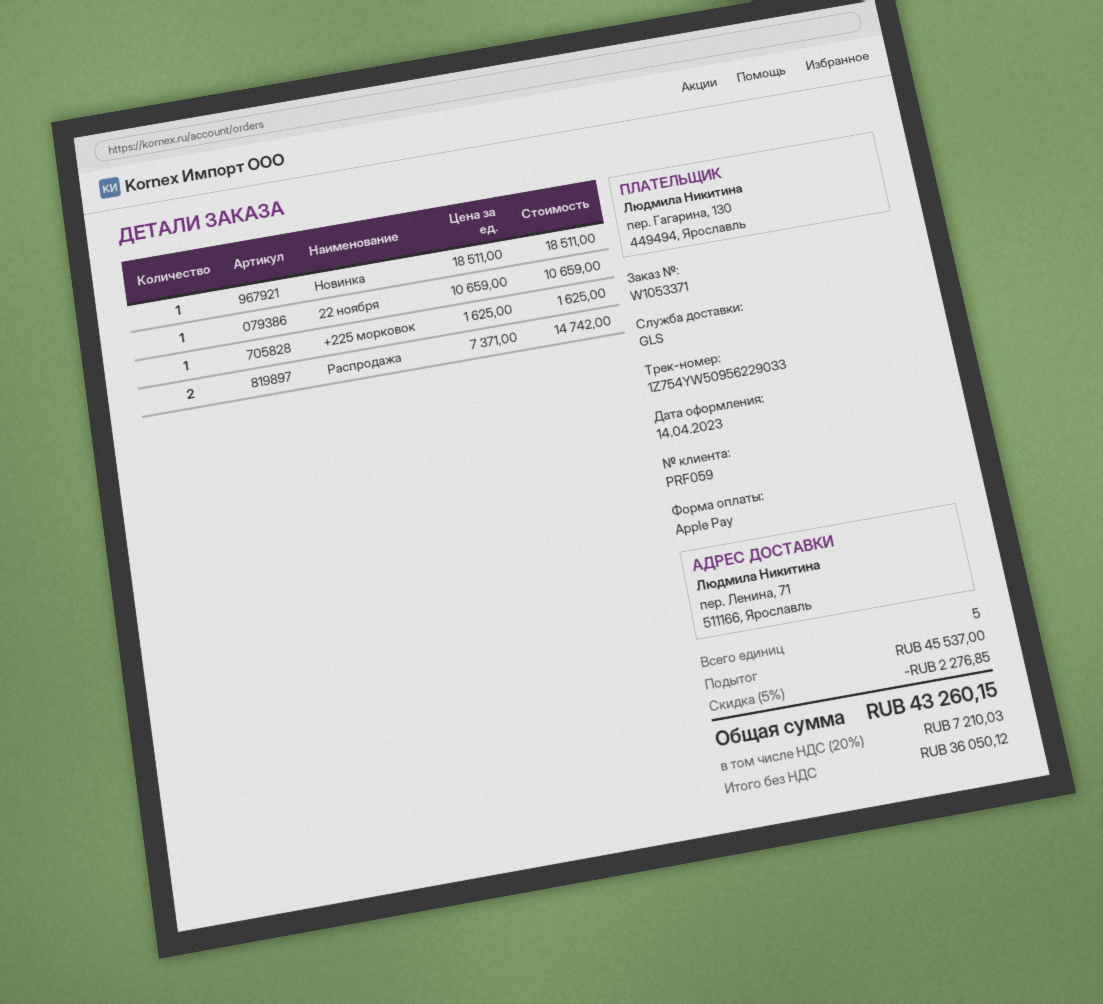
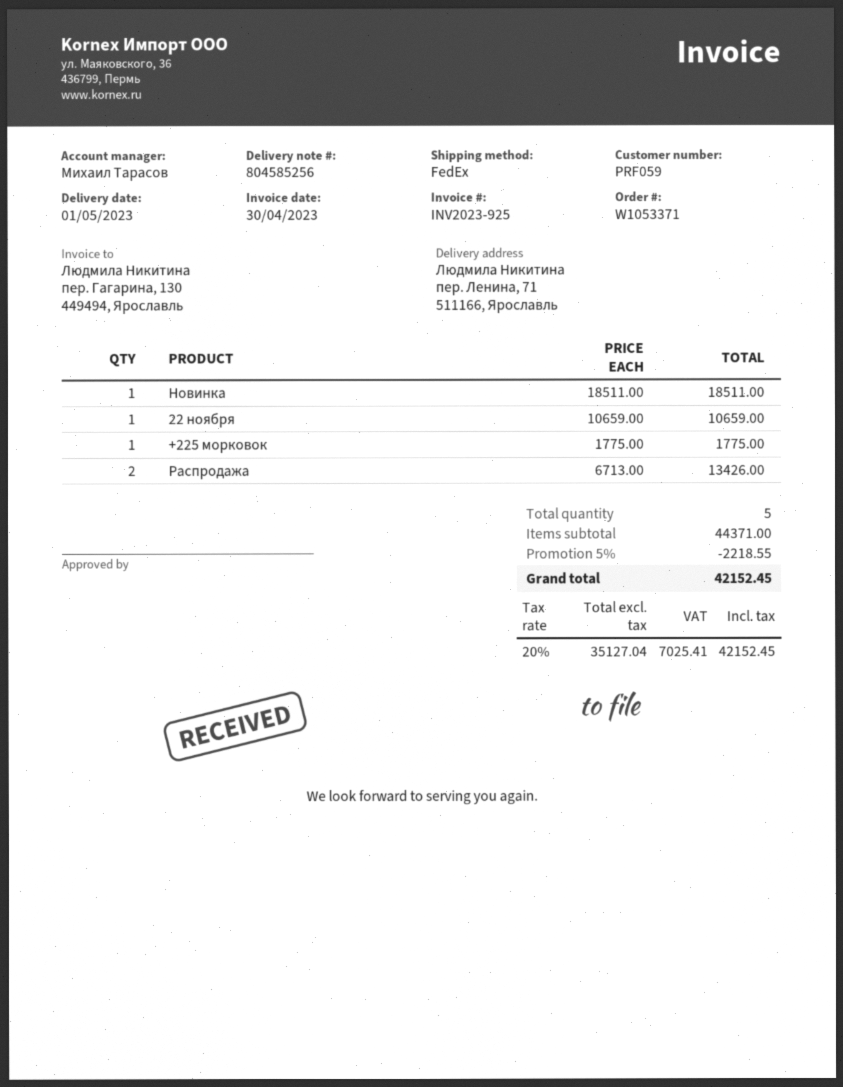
shipping method: GLS -> FedEx
+225 морковок: 1 x 1625.00 = 1625.00 -> 1 x 1775.00 = 1775.00
Распродажа: 2 x 7371.00 = 14742.00 -> 2 x 6713.00 = 13426.00
subtotal: 45537.00 -> 44371.00
discount: 5% = 2276.85 -> 5% = 2218.55
net: 36050.12 -> 35127.04
tax: 20% = 7210.03 -> 20% = 7025.41
total: 43260.15 -> 42152.45

